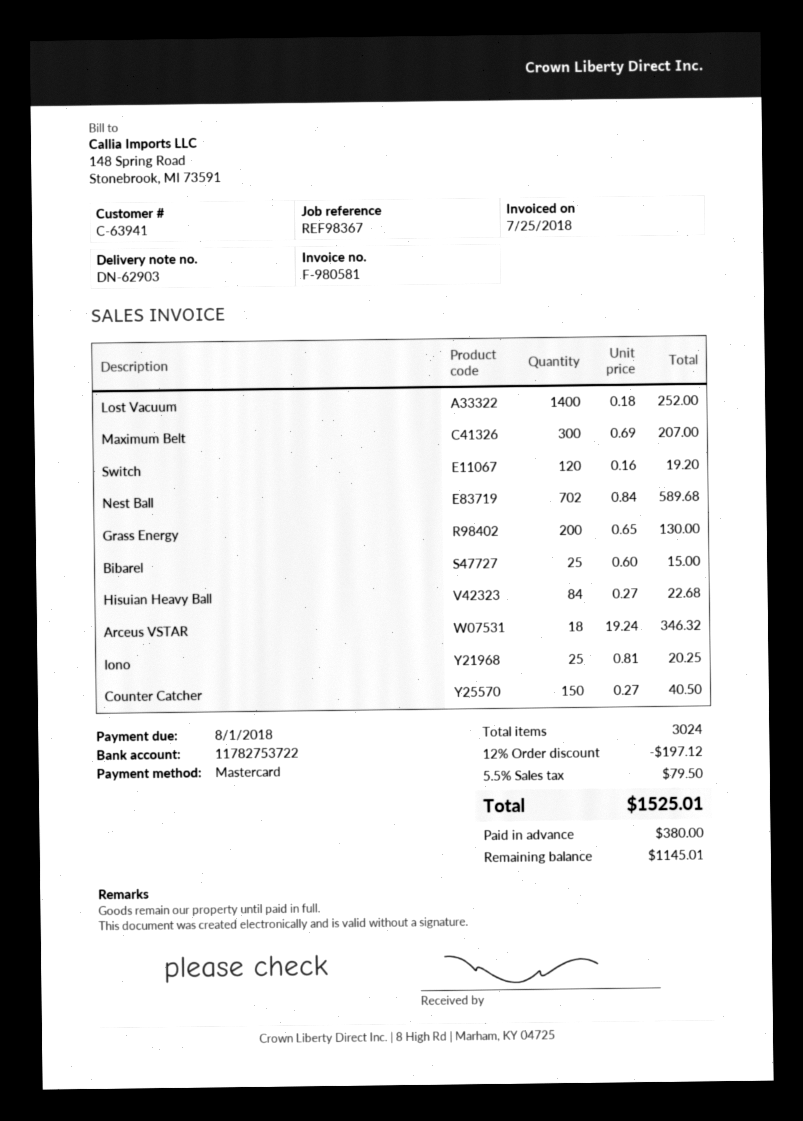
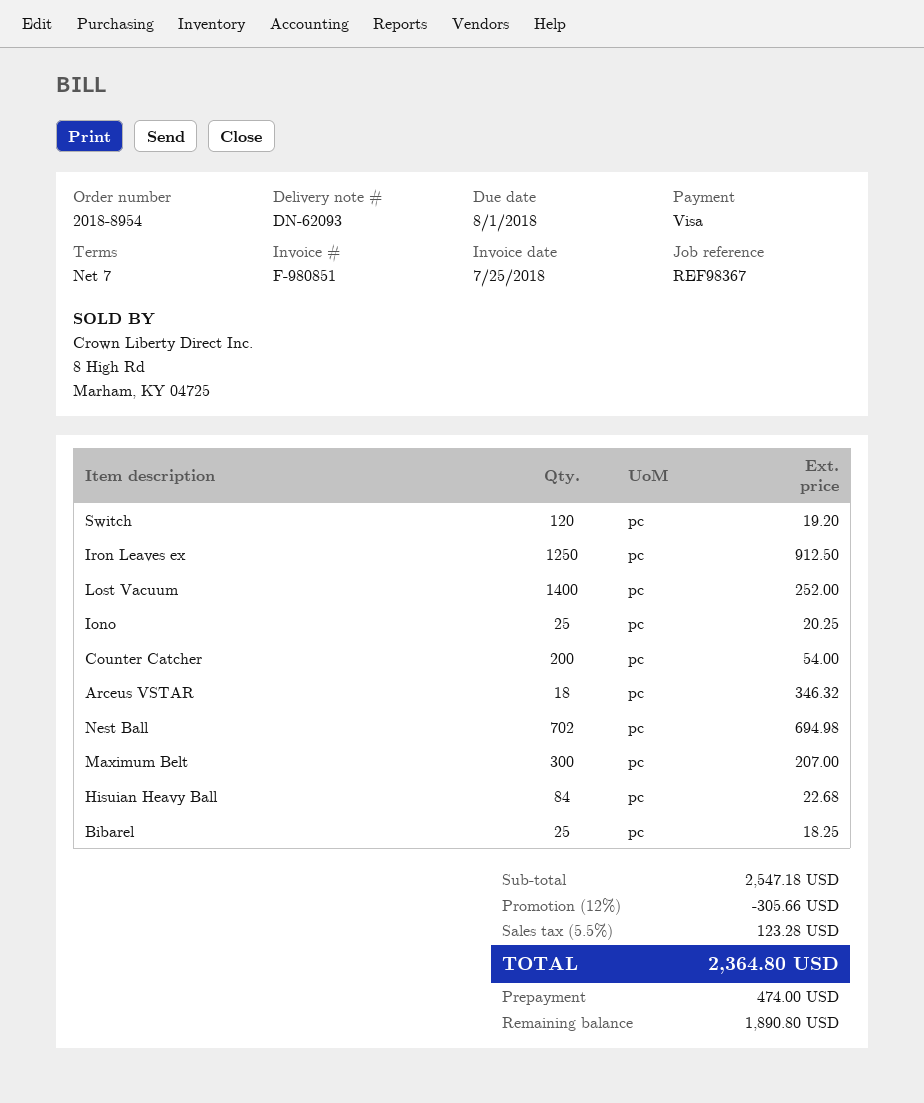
delivery note number: DN-62903 -> DN-62093
invoice number: F-980581 -> F-980851
payment method: Mastercard -> Visa
Nest Ball: 702 for 589.68 -> 702 for 694.98
Grass Energy: 200 for 130.00 -> none
Bibarel: 25 for 15.00 -> 25 for 18.25
Counter Catcher: 150 for 40.50 -> 200 for 54.00
Iron Leaves ex: none -> 1250 for 912.50
discount: 12% = 197.12 -> 12% = 305.66
tax: 5.5% = 79.50 -> 5.5% = 123.28
total: 1525.01 -> 2364.80
deposit: 380.00 -> 474.00
balance: 1145.01 -> 1890.80

